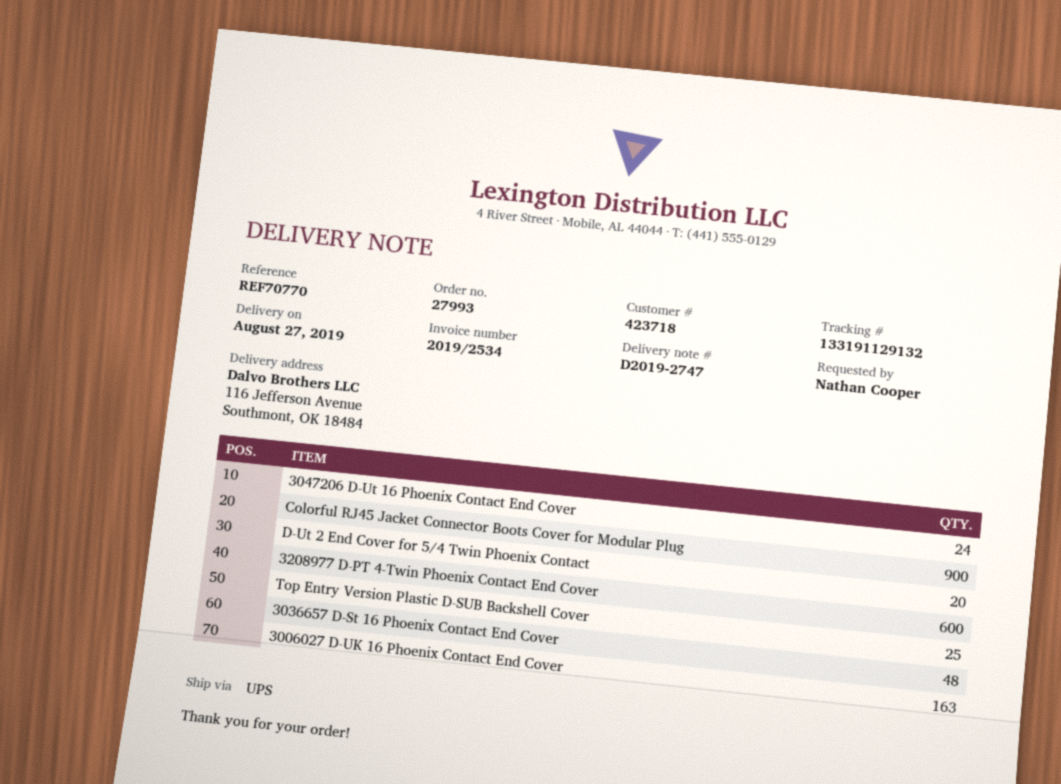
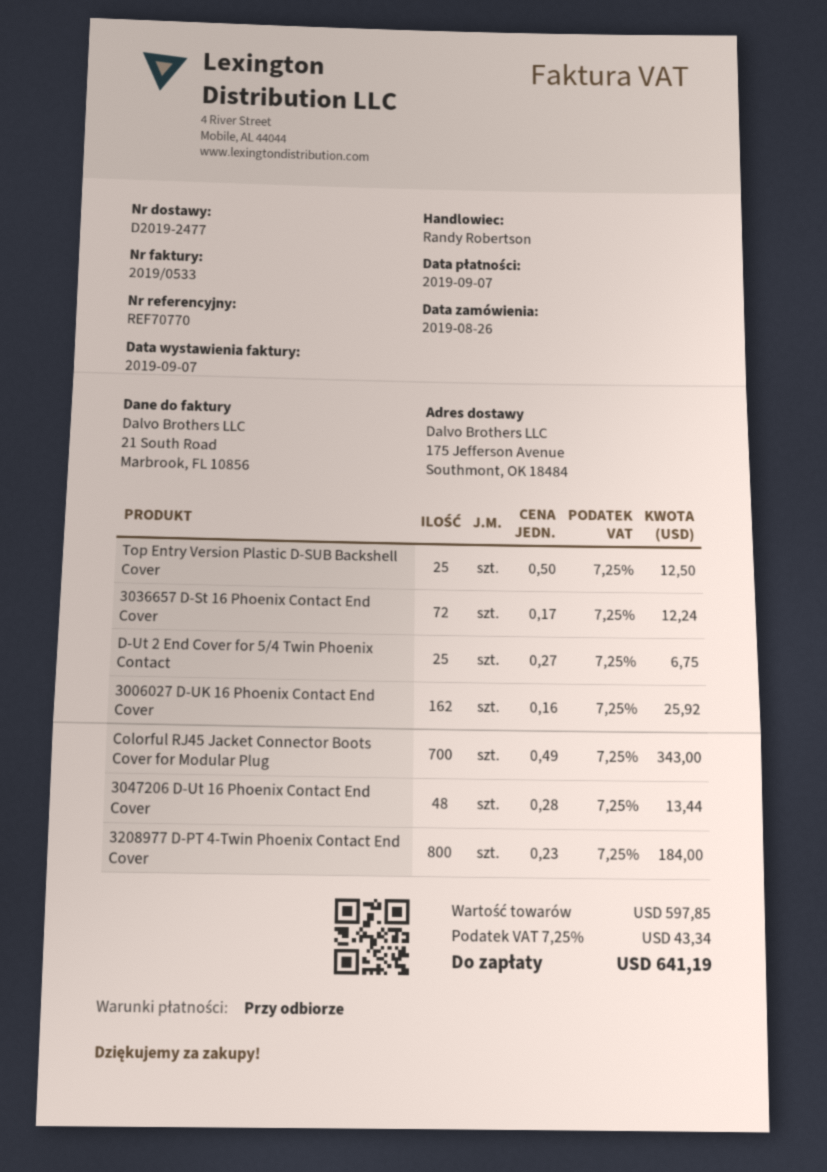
delivery note number: D2019-2747 -> D2019-2477
invoice number: 2019/2534 -> 2019/0533
ship to: 116 Jefferson Avenue, Southmont, OK 18484 -> 175 Jefferson Avenue, Southmont, OK 18484
3047206 D-Ut 16 Phoenix Contact End Cover: 24 -> 48
Colorful RJ45 Jacket Connector Boots Cover for Modular Plug: 900 -> 700
D-Ut 2 End Cover for 5/4 Twin Phoenix Contact: 20 -> 25
3208977 D-PT 4-Twin Phoenix Contact End Cover: 600 -> 800
3036657 D-St 16 Phoenix Contact End Cover: 48 -> 72
3006027 D-UK 16 Phoenix Contact End Cover: 163 -> 162

